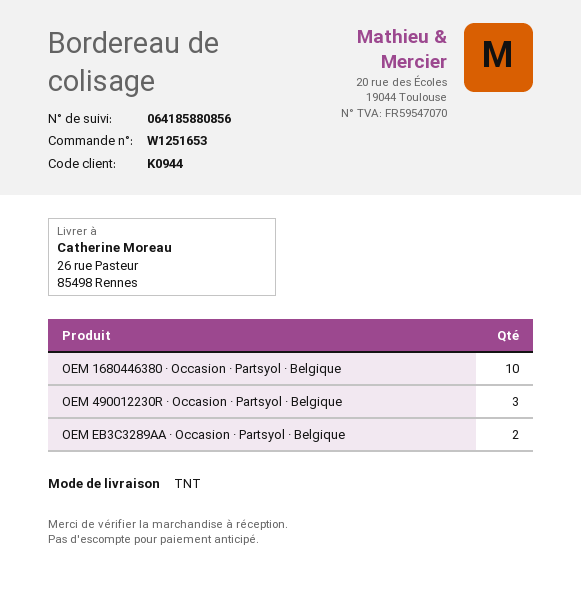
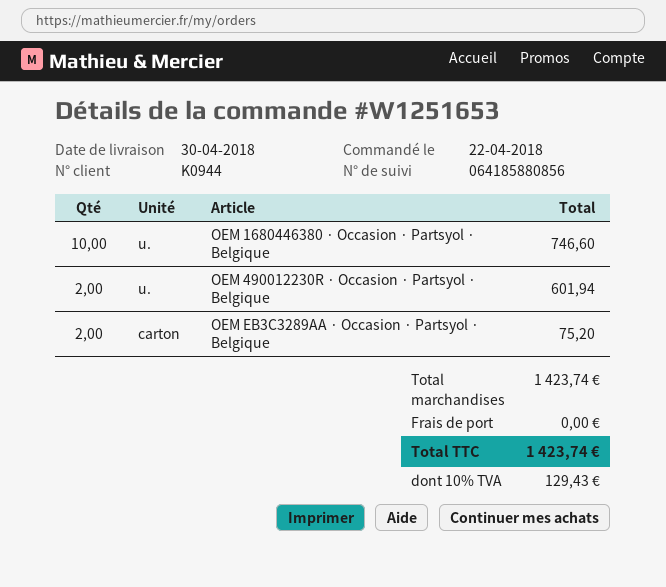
OEM 490012230R · Occasion · Partsyol · Belgique: 3 -> 2

